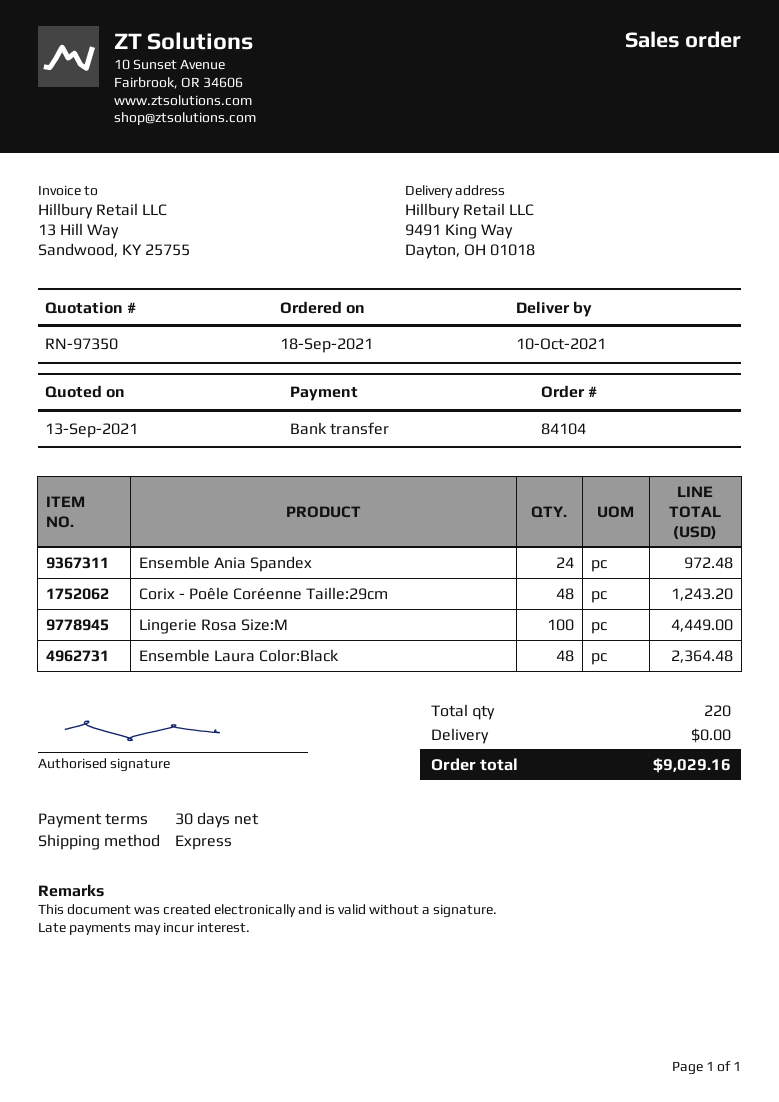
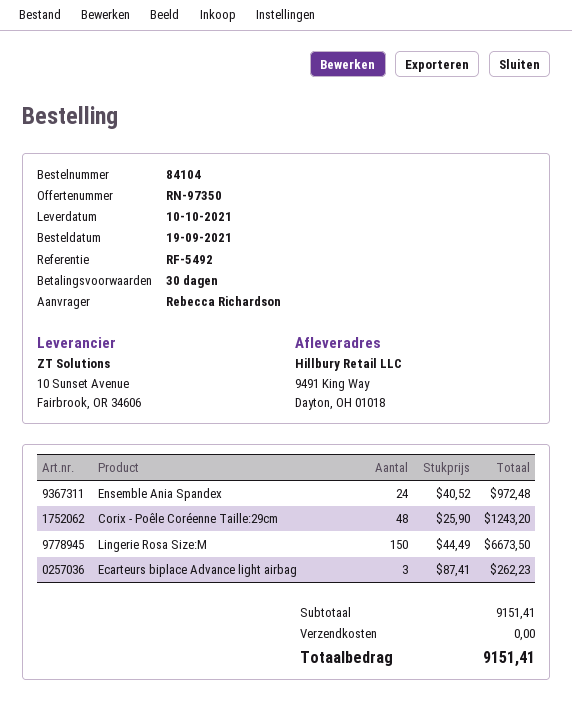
order date: 2021-09-18 -> 2021-09-19
Lingerie Rosa Size:M: 100 for 4449.00 -> 150 for 6673.50
Ensemble Laura Color:Black: 48 for 2364.48 -> none
Ecarteurs biplace Advance light airbag: none -> 3 for 262.23
total: 9029.16 -> 9151.41

